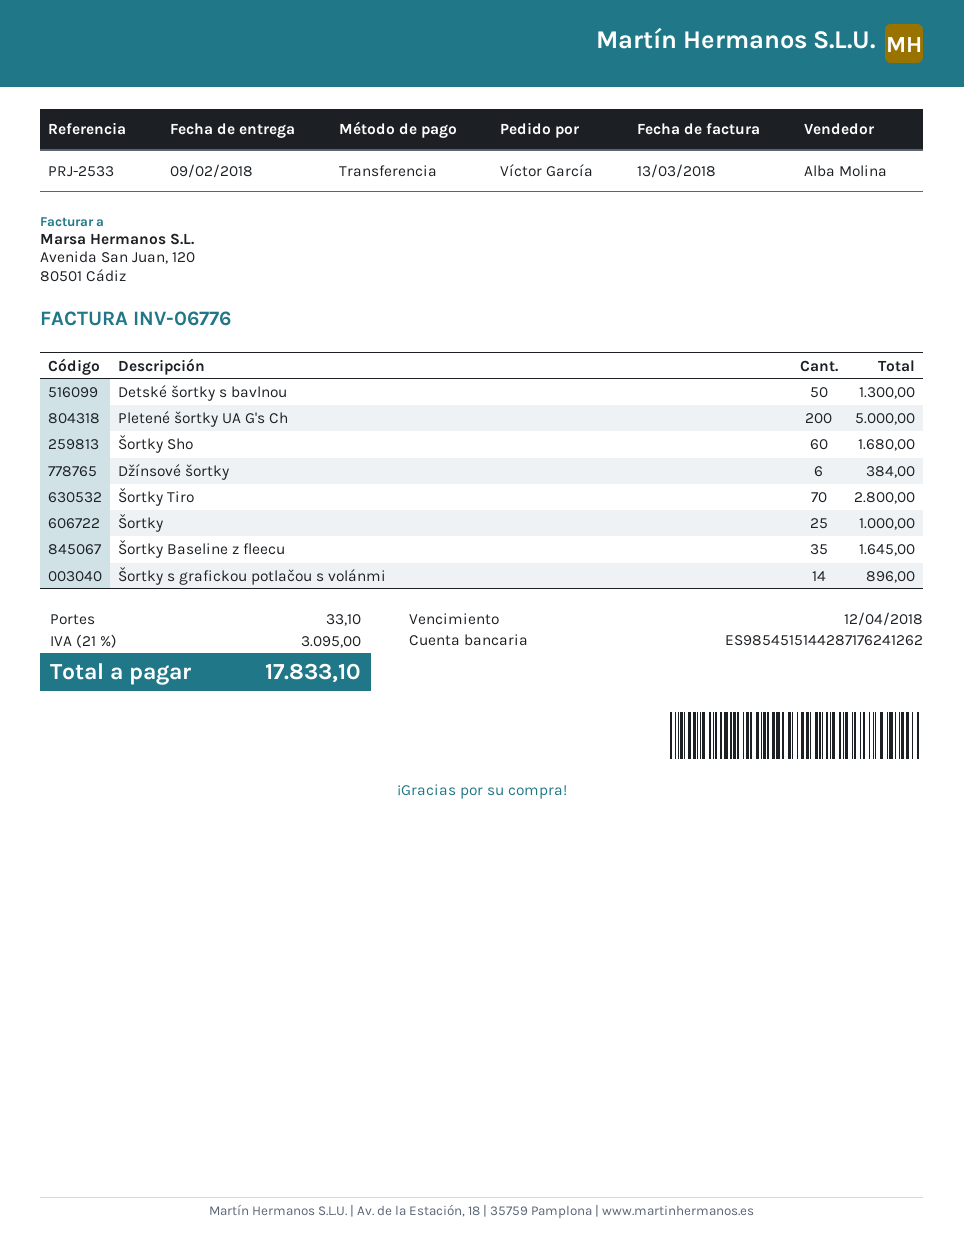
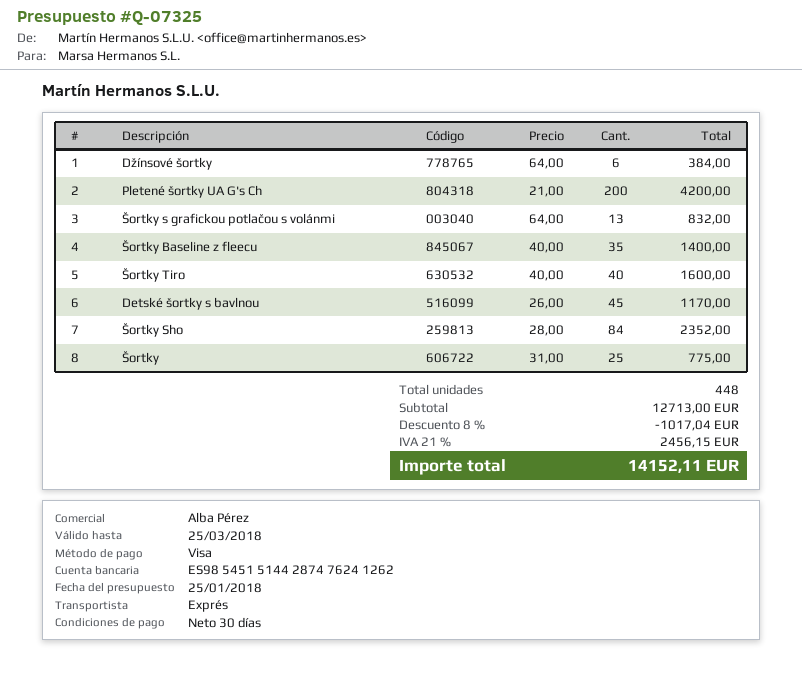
sales rep: Alba Molina -> Alba Pérez
payment method: bank transfer -> Visa
bank account: ES9854515144287176241262 -> ES9854515144287476241262
Detské šortky s bavlnou: 50 for 1300.00 -> 45 for 1170.00
Pletené šortky UA G's Ch: 200 for 5000.00 -> 200 for 4200.00
Šortky Sho: 60 for 1680.00 -> 84 for 2352.00
Šortky Tiro: 70 for 2800.00 -> 40 for 1600.00
Šortky: 25 for 1000.00 -> 25 for 775.00
Šortky Baseline z fleecu: 35 for 1645.00 -> 35 for 1400.00
Šortky s grafickou potlačou s volánmi: 14 for 896.00 -> 13 for 832.00
discount: none -> 8% = 1017.04
shipping: 33.10 -> none
tax: 21% = 3095.00 -> 21% = 2456.15
total: 17833.10 -> 14152.11

